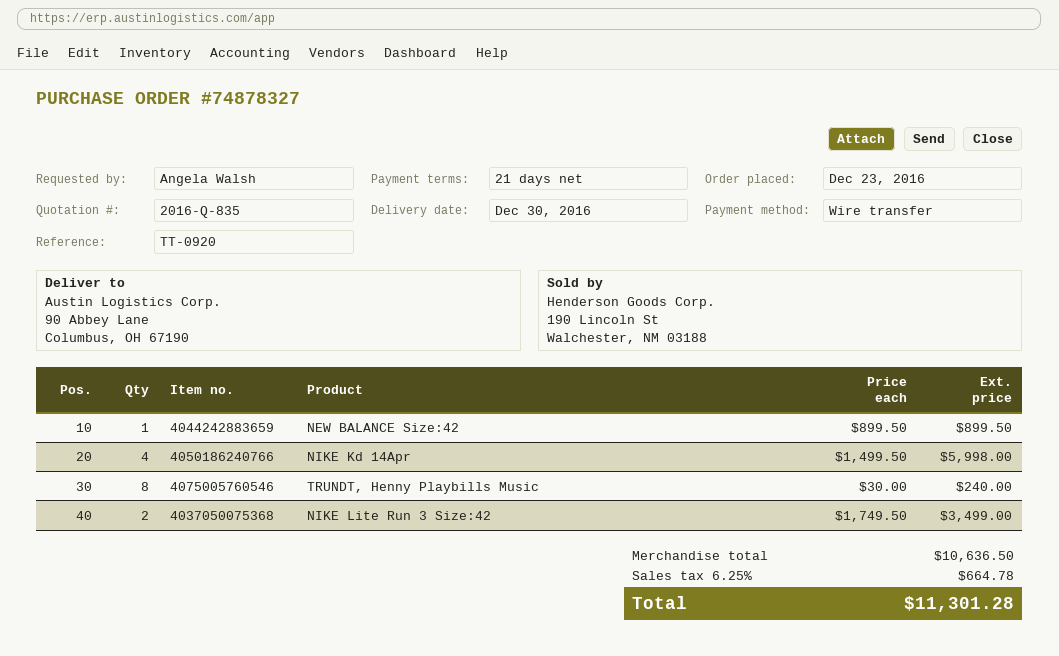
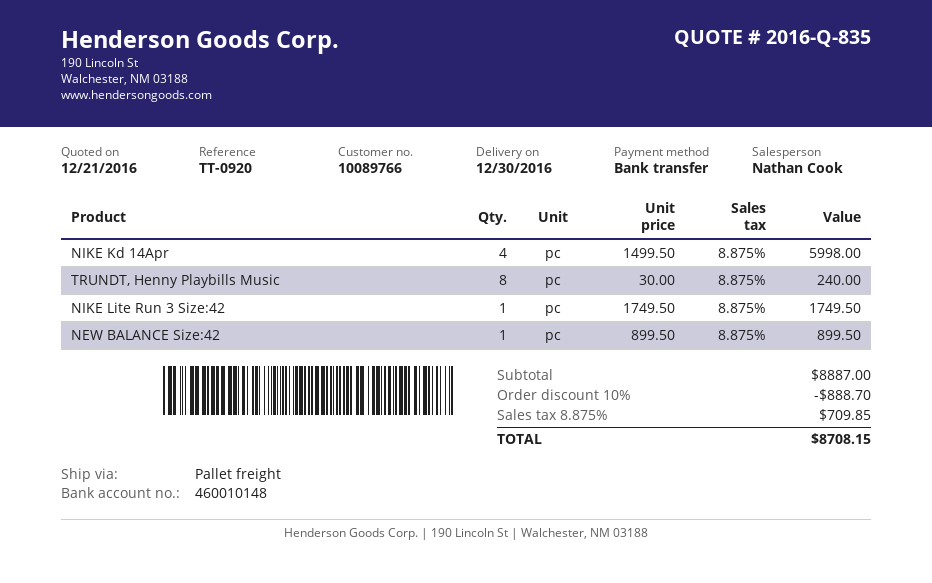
NIKE Lite Run 3 Size:42: 2 x 1749.50 = 3499.00 -> 1 x 1749.50 = 1749.50
subtotal: 10636.50 -> 8887.00
discount: none -> 10% = 888.70
tax: 6.25% = 664.78 -> 8.875% = 709.85
total: 11301.28 -> 8708.15

